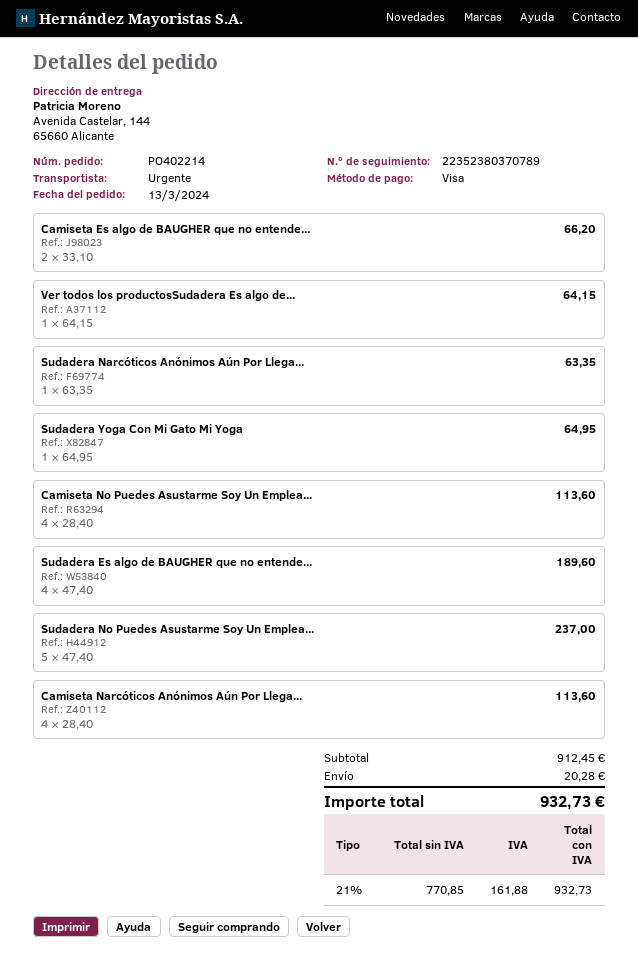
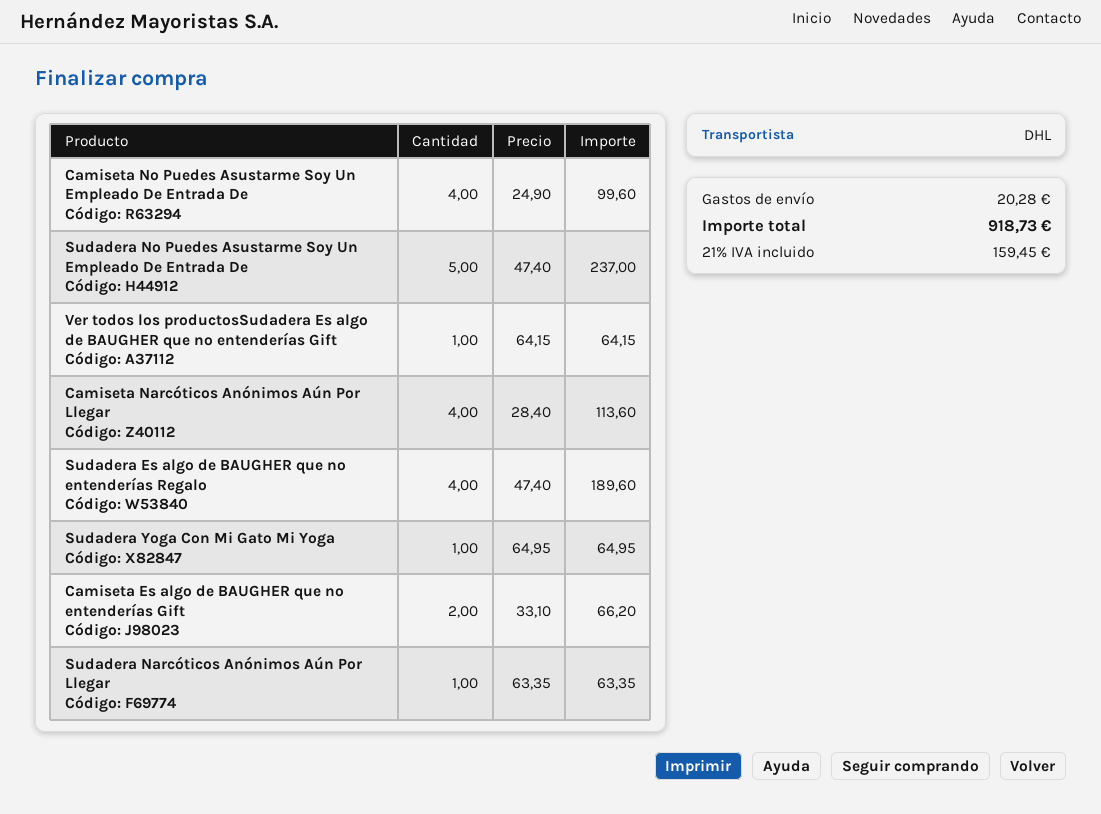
shipping method: express -> DHL
Camiseta No Puedes Asustarme Soy Un Emplea...: 4 x 28.40 = 113.60 -> 4 x 24.90 = 99.60
tax: 21% = 161.88 -> 21% = 159.45
total: 932.73 -> 918.73

